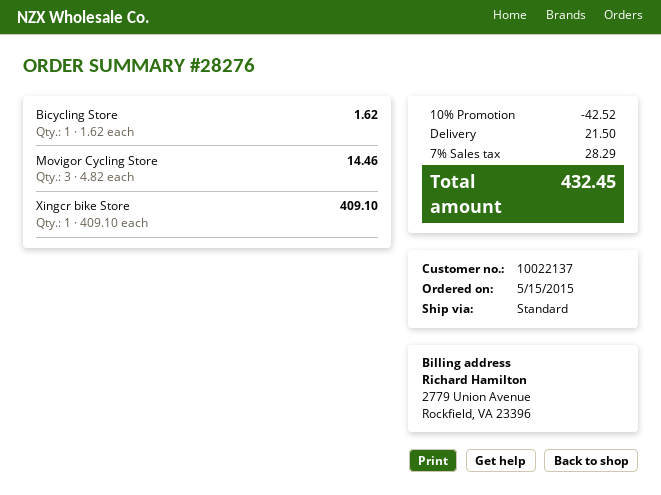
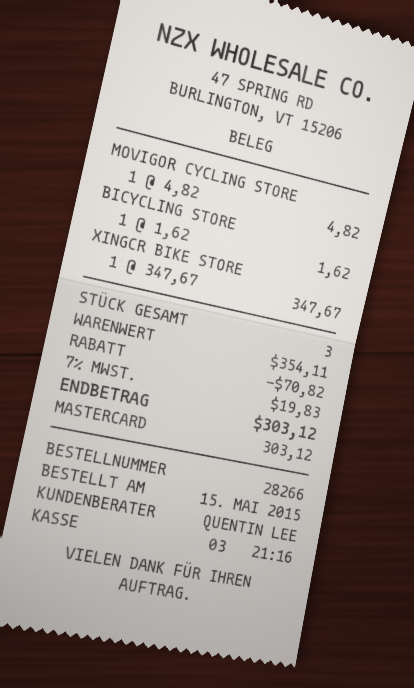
order number: 28276 -> 28266
Movigor Cycling Store: 3 x 4.82 = 14.46 -> 1 x 4.82 = 4.82
Xingcr bike Store: 1 x 409.10 = 409.10 -> 1 x 347.67 = 347.67
discount: 42.52 -> 70.82
shipping: 21.50 -> none
tax: 7% = 28.29 -> 7% = 19.83
total: 432.45 -> 303.12

